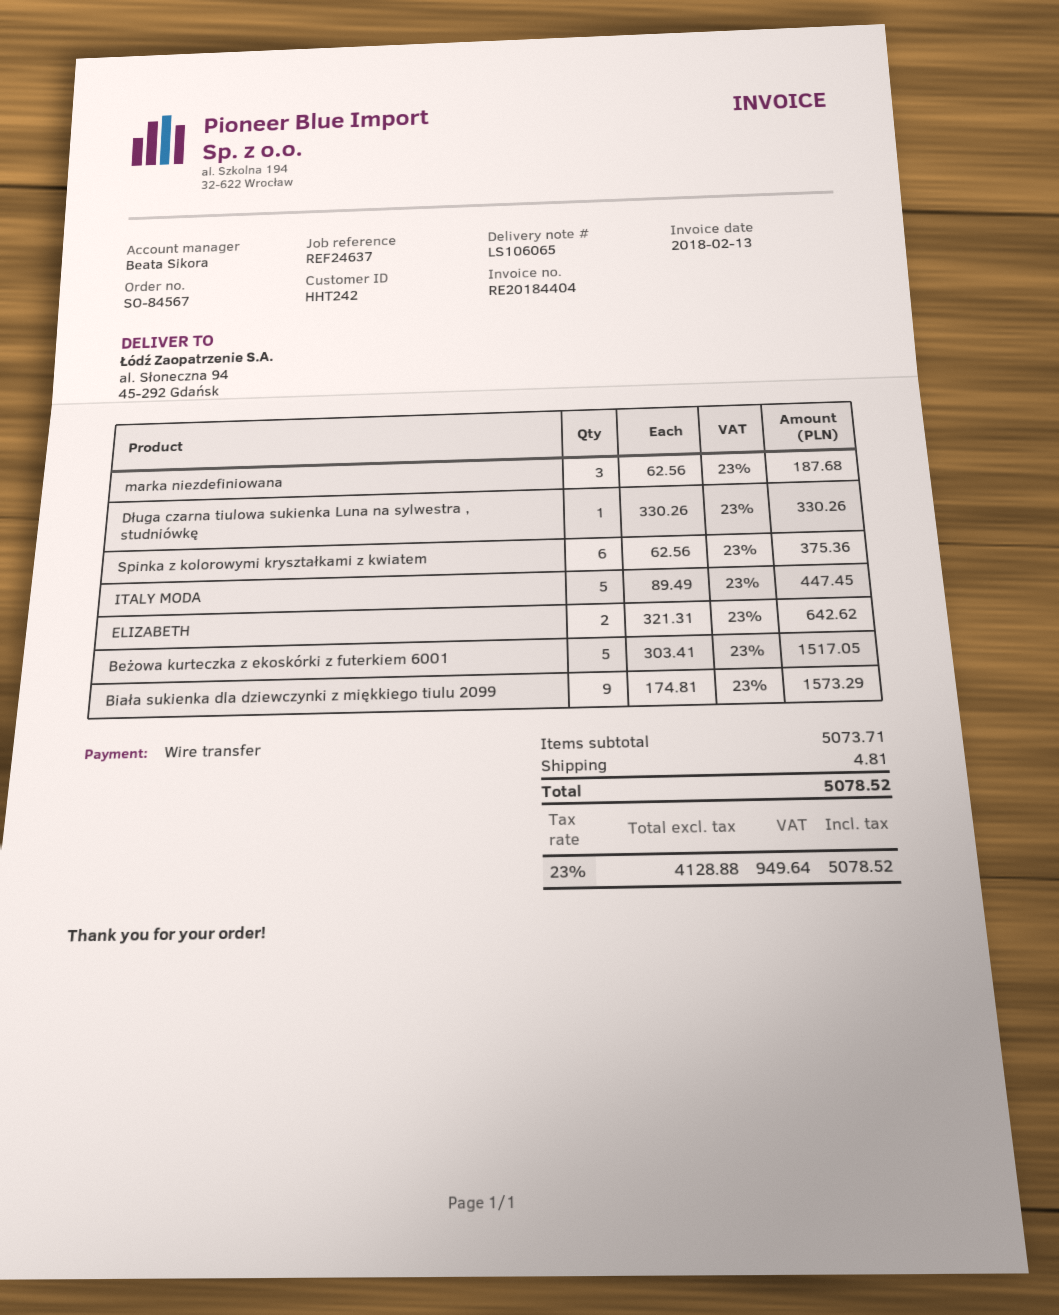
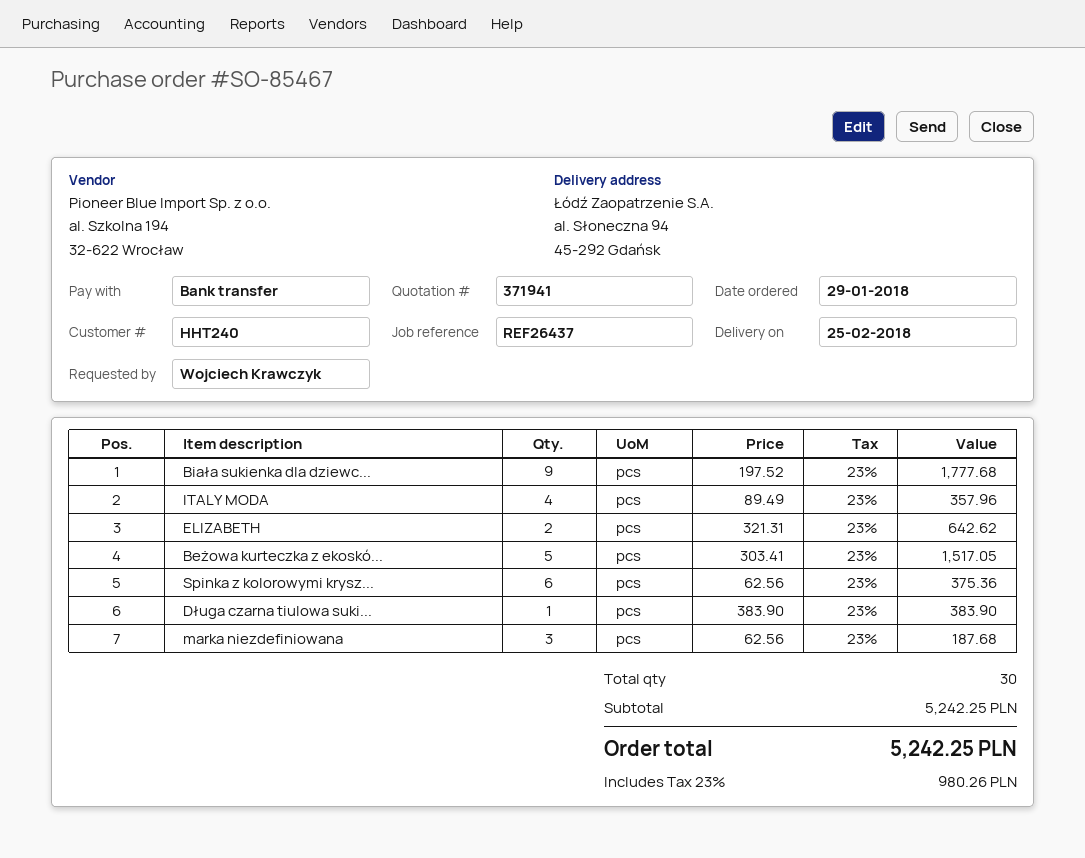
order number: SO-84567 -> SO-85467
customer number: HHT242 -> HHT240
reference: REF24637 -> REF26437
Długa czarna tiulowa sukienka Luna na sylwestra , studniówkę: 1 x 330.26 = 330.26 -> 1 x 383.90 = 383.90
ITALY MODA: 5 x 89.49 = 447.45 -> 4 x 89.49 = 357.96
Biała sukienka dla dziewczynki z miękkiego tiulu 2099: 9 x 174.81 = 1573.29 -> 9 x 197.52 = 1777.68
subtotal: 5073.71 -> 5242.25
shipping: 4.81 -> none
tax: 23% = 949.64 -> 23% = 980.26
total: 5078.52 -> 5242.25

